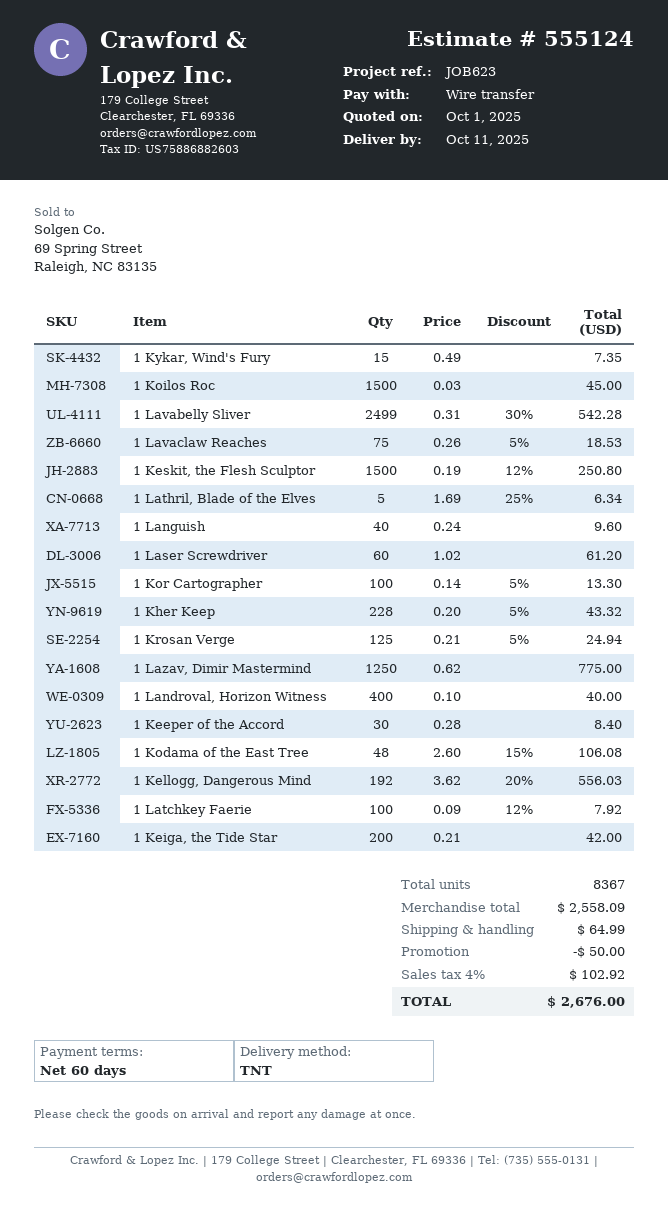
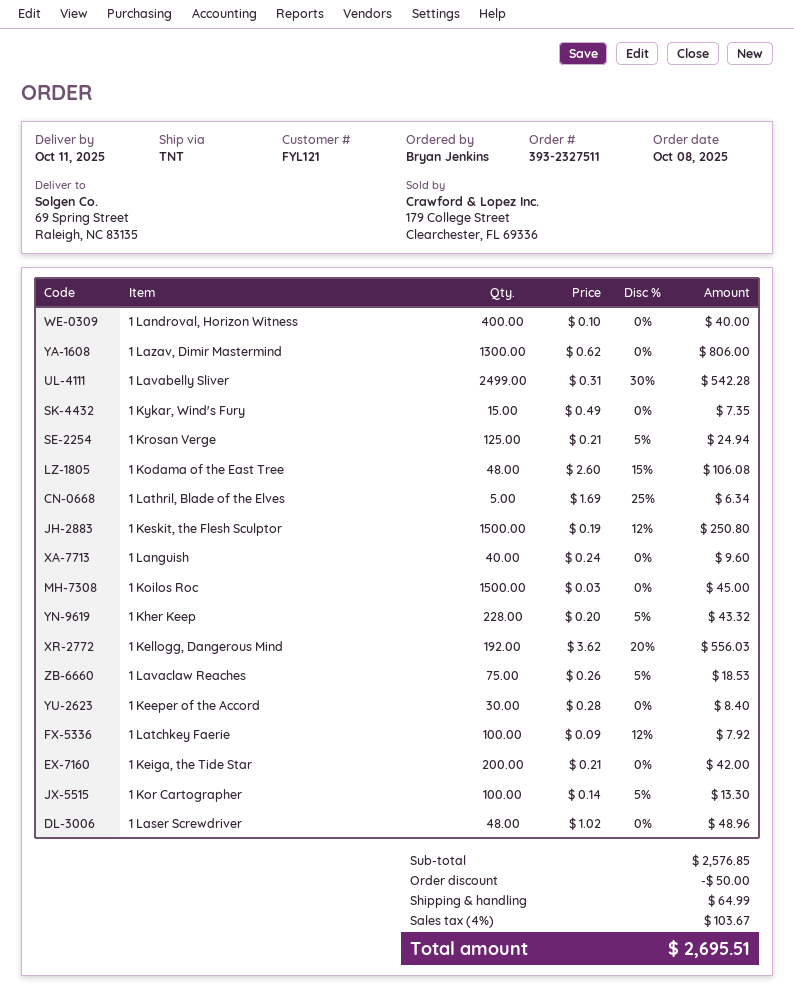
1 Laser Screwdriver: 60 x 1.02 = 61.20 -> 48 x 1.02 = 48.96
1 Lazav, Dimir Mastermind: 1250 x 0.62 = 775.00 -> 1300 x 0.62 = 806.00
subtotal: 2558.09 -> 2576.85
tax: 4% = 102.92 -> 4% = 103.67
total: 2676.00 -> 2695.51

